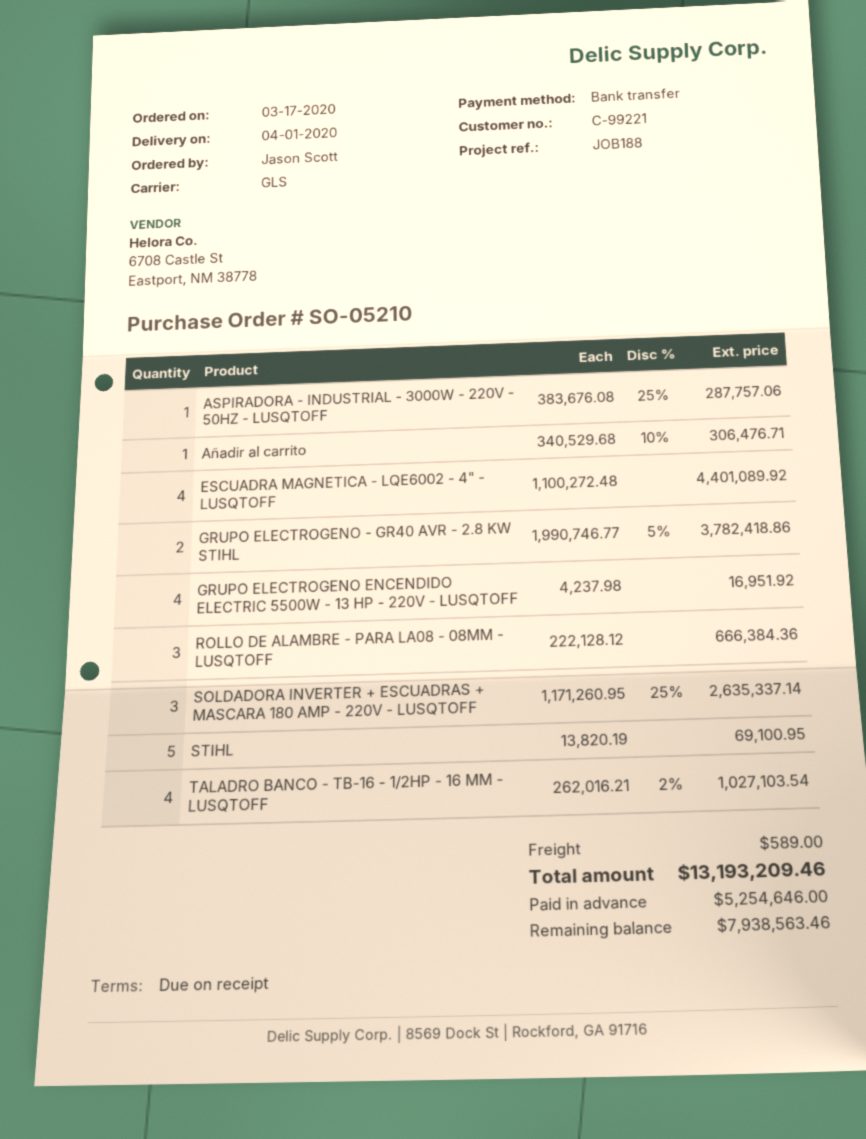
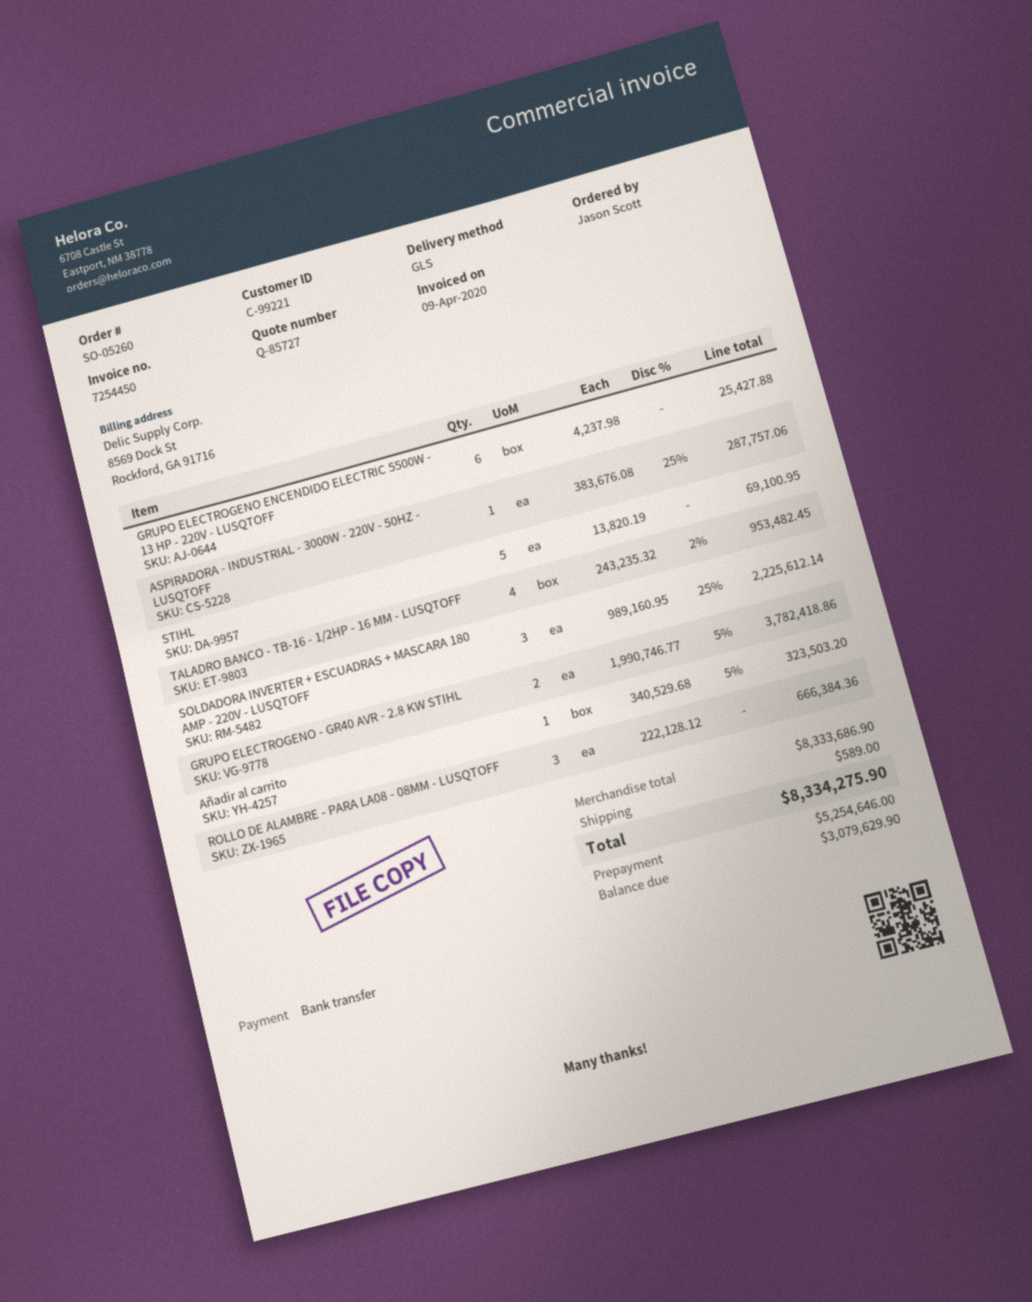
order number: SO-05210 -> SO-05260
Añadir al carrito: 1 x 340529.68 - 10% = 306476.71 -> 1 x 340529.68 - 5% = 323503.20
ESCUADRA MAGNETICA - LQE6002 - 4" - LUSQTOFF: 4 x 1100272.48 = 4401089.92 -> none
GRUPO ELECTROGENO ENCENDIDO ELECTRIC 5500W - 13 HP - 220V - LUSQTOFF: 4 x 4237.98 = 16951.92 -> 6 x 4237.98 = 25427.88
SOLDADORA INVERTER + ESCUADRAS + MASCARA 180 AMP - 220V - LUSQTOFF: 3 x 1171260.95 - 25% = 2635337.14 -> 3 x 989160.95 - 25% = 2225612.14
TALADRO BANCO - TB-16 - 1/2HP - 16 MM - LUSQTOFF: 4 x 262016.21 - 2% = 1027103.54 -> 4 x 243235.32 - 2% = 953482.45
total: 13193209.46 -> 8334275.90
balance: 7938563.46 -> 3079629.90

